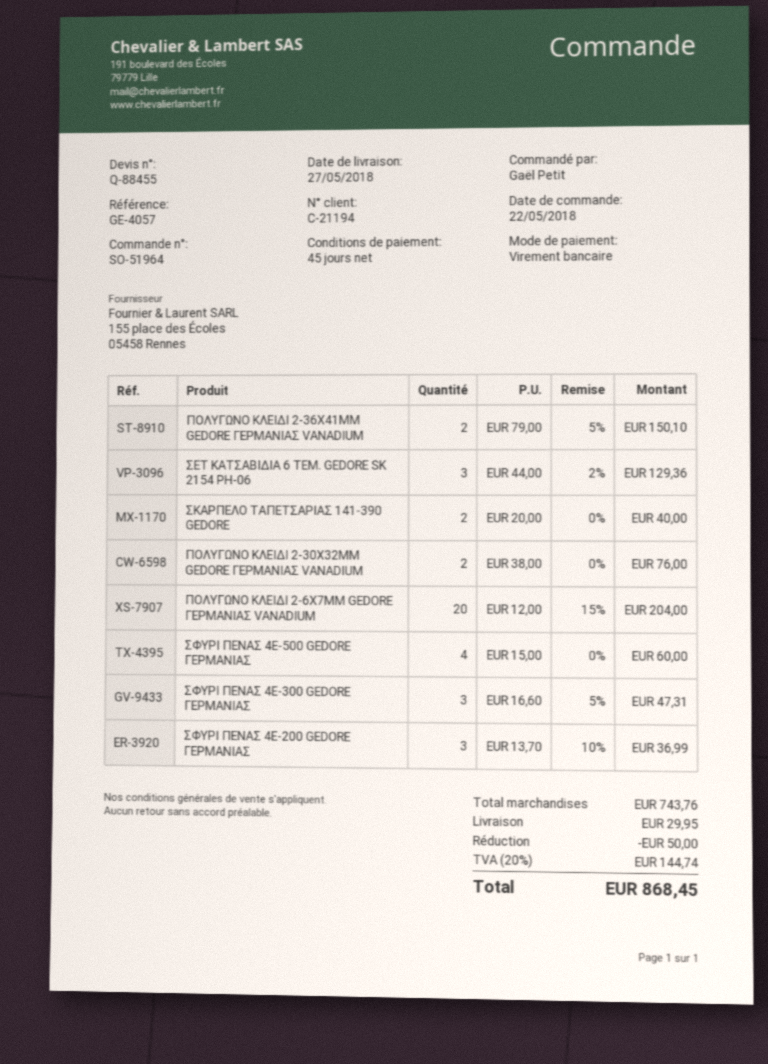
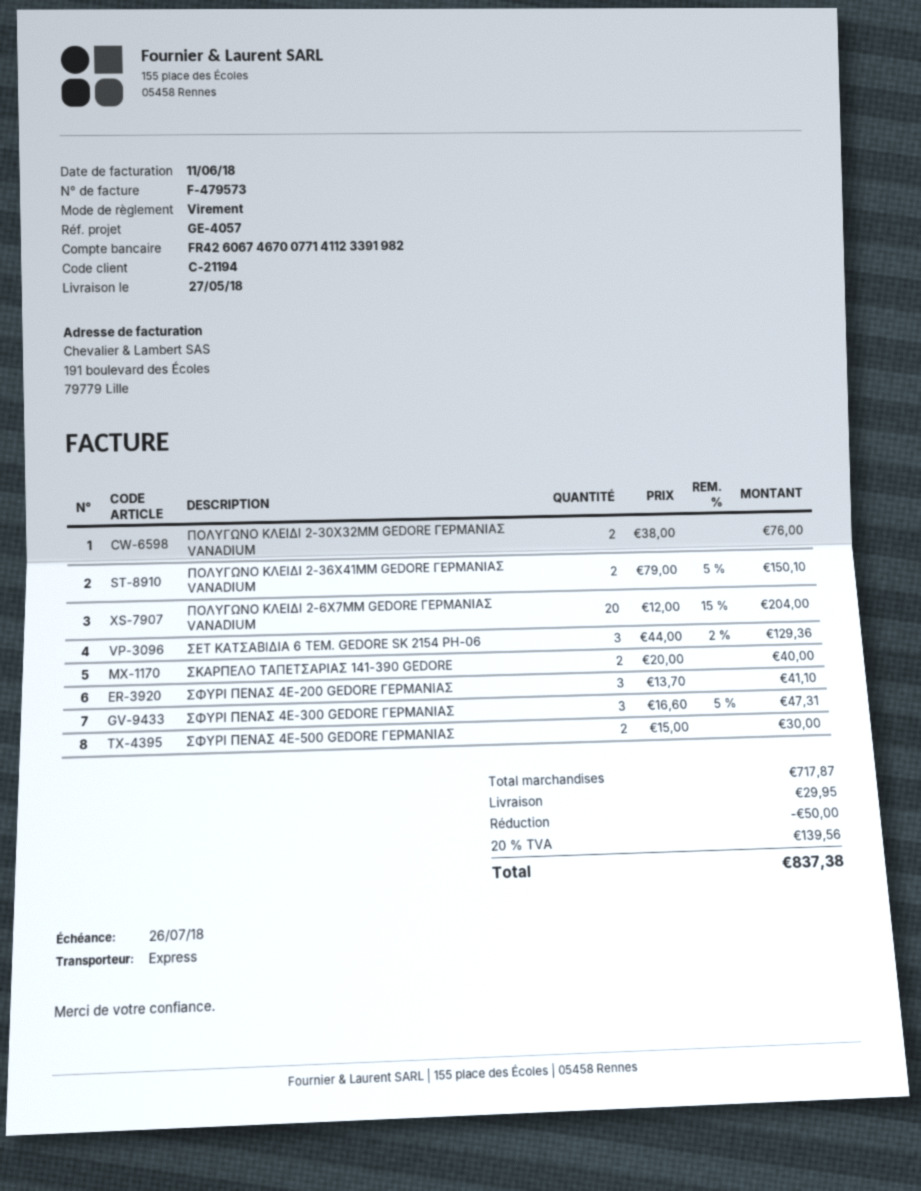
ΣΦΥΡΙ ΠΕΝΑΣ 4E-500 GEDORE ΓΕΡΜΑΝΙΑΣ: 4 x 15.00 = 60.00 -> 2 x 15.00 = 30.00
ΣΦΥΡΙ ΠΕΝΑΣ 4E-200 GEDORE ΓΕΡΜΑΝΙΑΣ: 3 x 13.70 - 10% = 36.99 -> 3 x 13.70 = 41.10
subtotal: 743.76 -> 717.87
tax: 20% = 144.74 -> 20% = 139.56
total: 868.45 -> 837.38

